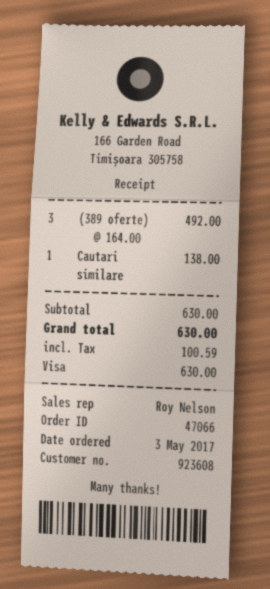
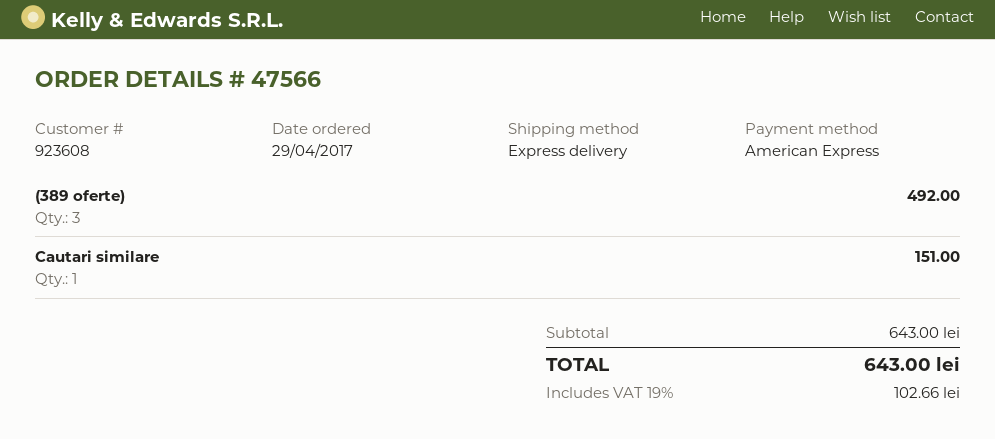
order number: 47066 -> 47566
order date: 2017-05-03 -> 2017-04-29
payment method: Visa -> American Express
Cautari similare: 1 for 138.00 -> 1 for 151.00
subtotal: 630.00 -> 643.00
tax: 100.59 -> 102.66
total: 630.00 -> 643.00

